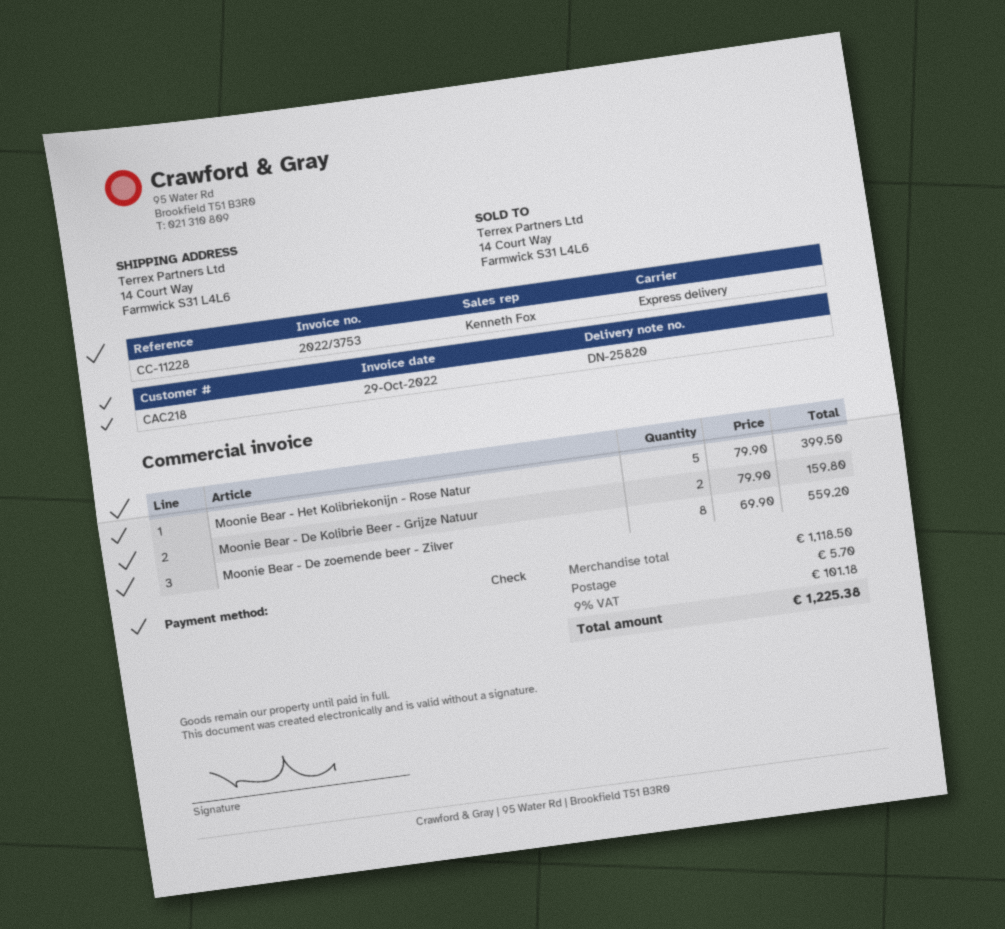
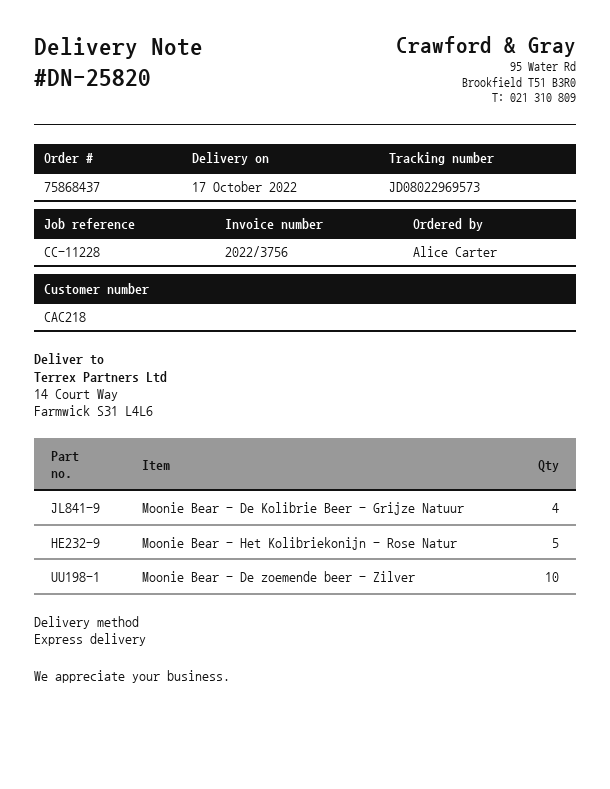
invoice number: 2022/3753 -> 2022/3756
Moonie Bear - De Kolibrie Beer - Grijze Natuur: 2 -> 4
Moonie Bear - De zoemende beer - Zilver: 8 -> 10

